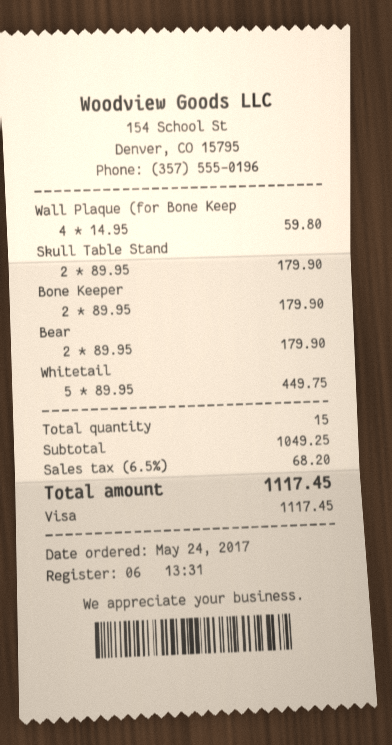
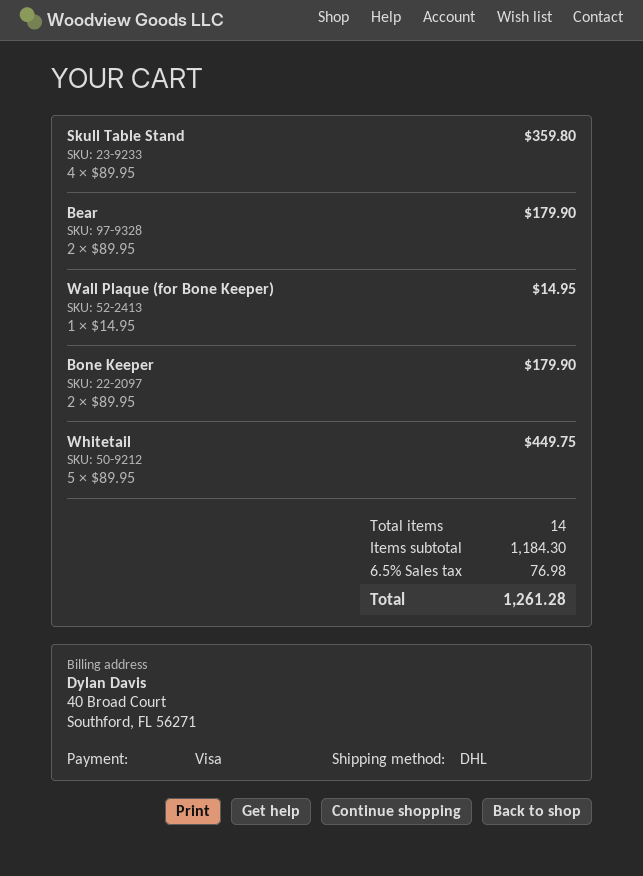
Wall Plaque (for Bone Keep: 4 x 14.95 = 59.80 -> 1 x 14.95 = 14.95
Skull Table Stand: 2 x 89.95 = 179.90 -> 4 x 89.95 = 359.80
total quantity: 15 -> 14
subtotal: 1049.25 -> 1184.30
tax: 6.5% = 68.20 -> 6.5% = 76.98
total: 1117.45 -> 1261.28

